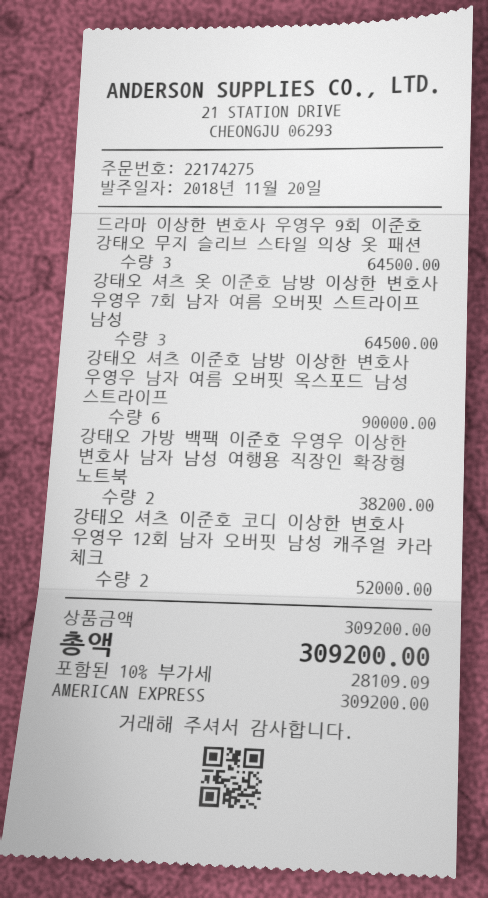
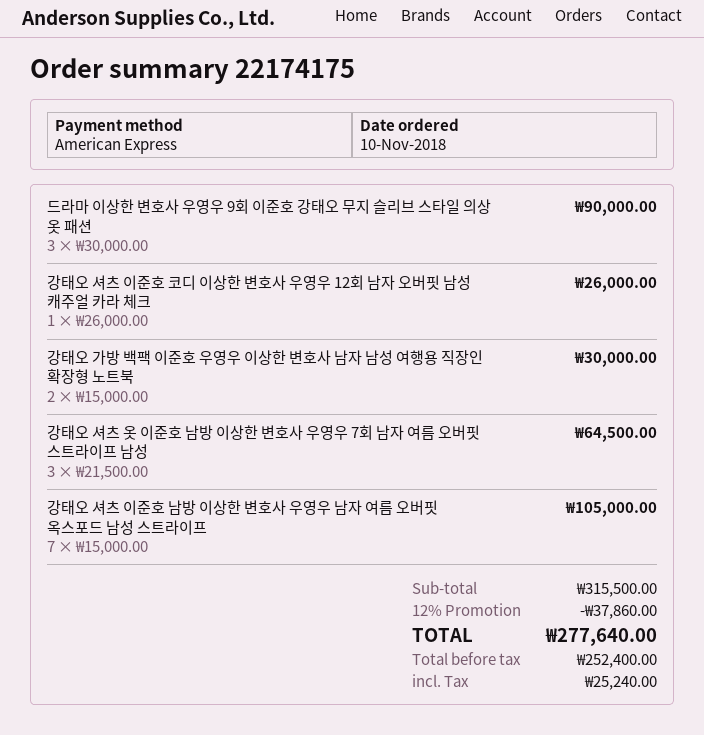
order number: 22174275 -> 22174175
order date: 2018-11-20 -> 2018-11-10
드라마 이상한 변호사 우영우 9회 이준호 강태오 무지 슬리브 스타일 의상 옷 패션: 3 for 64500.00 -> 3 for 90000.00
강태오 셔츠 이준호 남방 이상한 변호사 우영우 남자 여름 오버핏 옥스포드 남성 스트라이프: 6 for 90000.00 -> 7 for 105000.00
강태오 가방 백팩 이준호 우영우 이상한 변호사 남자 남성 여행용 직장인 확장형 노트북: 2 for 38200.00 -> 2 for 30000.00
강태오 셔츠 이준호 코디 이상한 변호사 우영우 12회 남자 오버핏 남성 캐주얼 카라 체크: 2 for 52000.00 -> 1 for 26000.00
subtotal: 309200.00 -> 315500.00
discount: none -> 12% = 37860.00
tax: 28109.09 -> 25240.00
total: 309200.00 -> 277640.00

